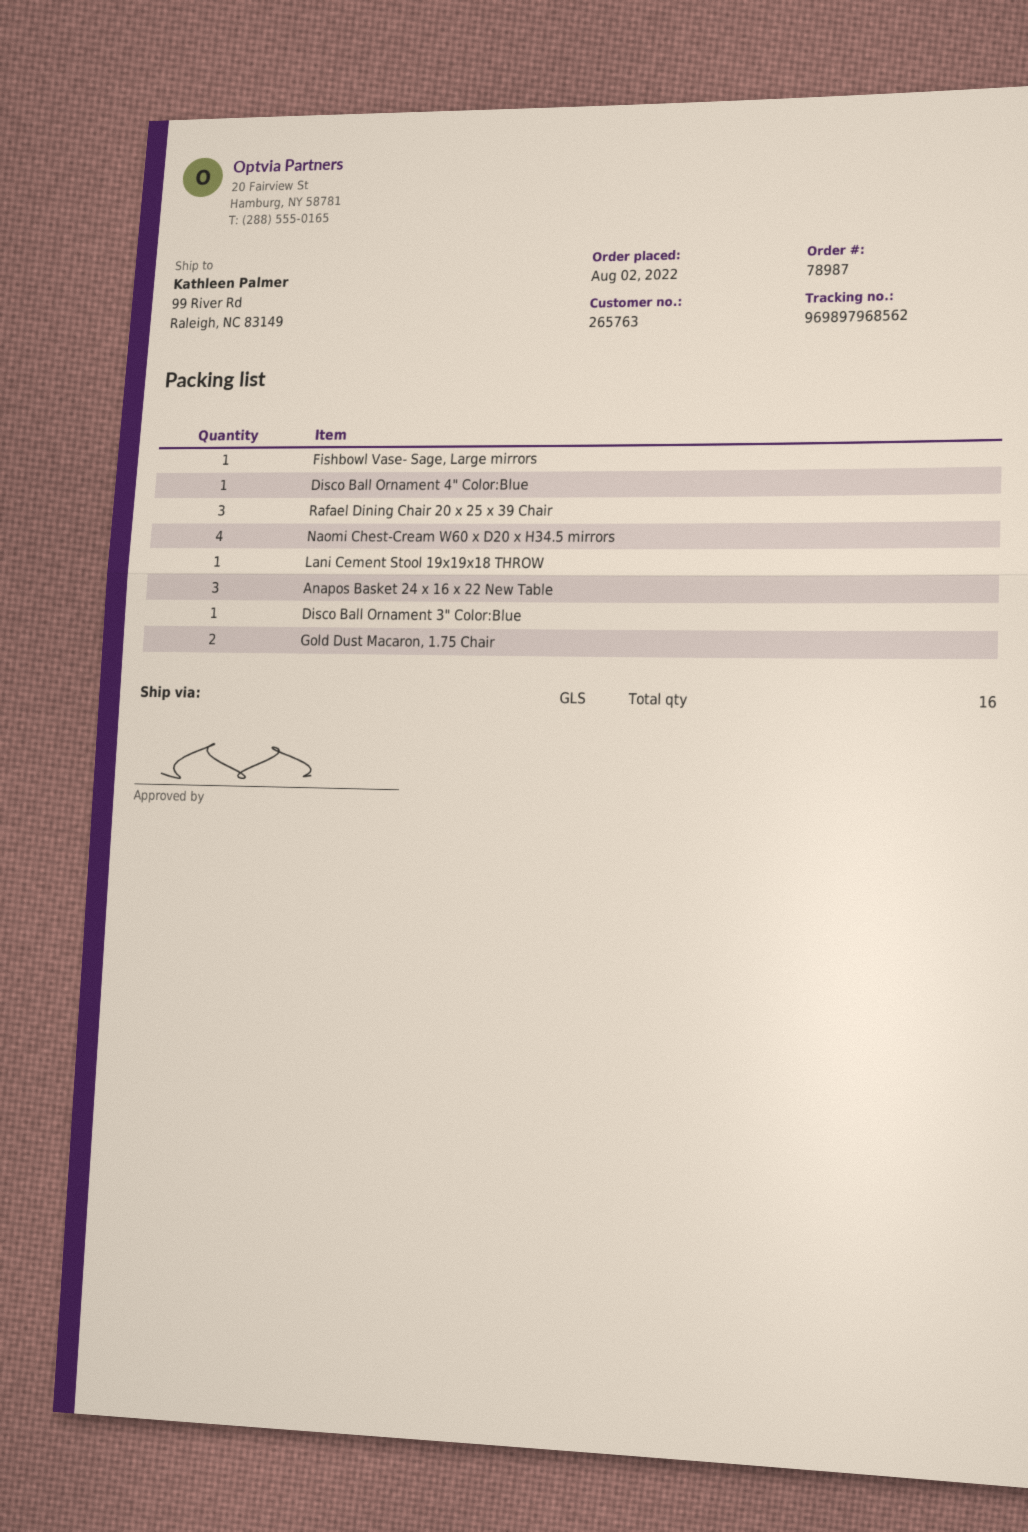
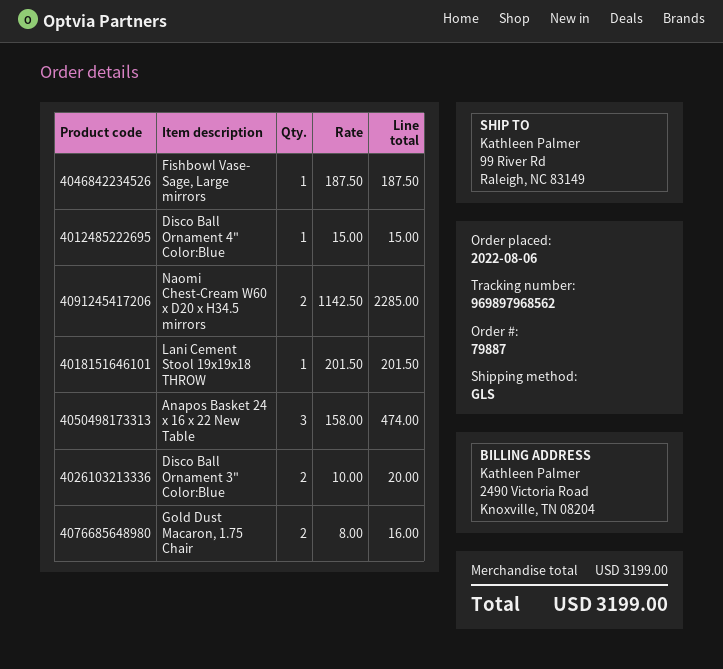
order number: 78987 -> 79887
order date: 2022-08-02 -> 2022-08-06
Rafael Dining Chair 20 x 25 x 39 Chair: 3 -> none
Naomi Chest-Cream W60 x D20 x H34.5 mirrors: 4 -> 2
Disco Ball Ornament 3" Color:Blue: 1 -> 2

